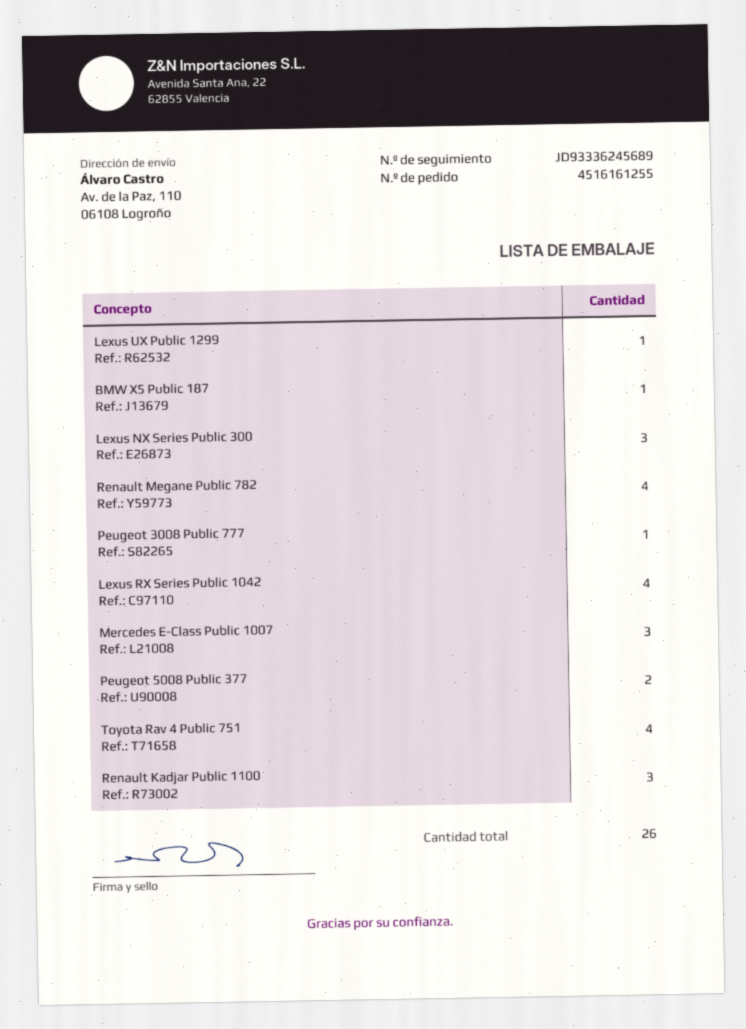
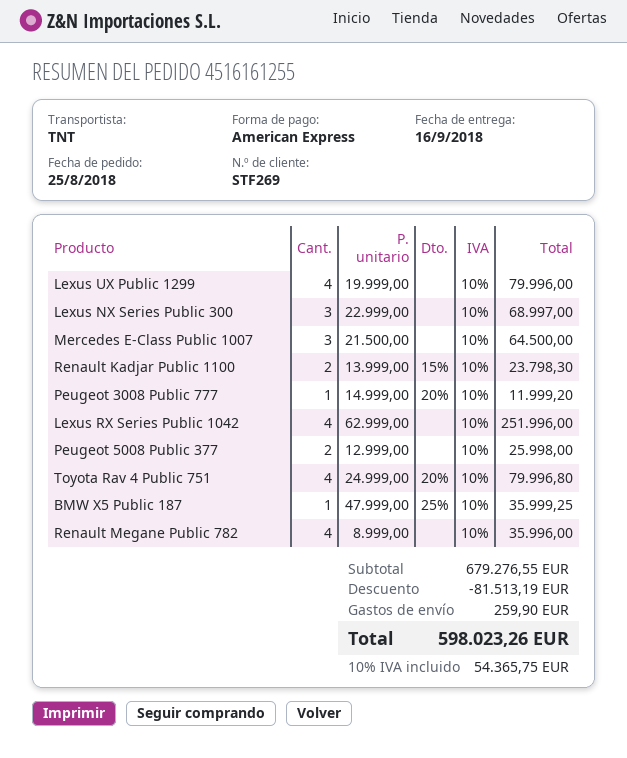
Lexus UX Public 1299: 1 -> 4
Renault Kadjar Public 1100: 3 -> 2

